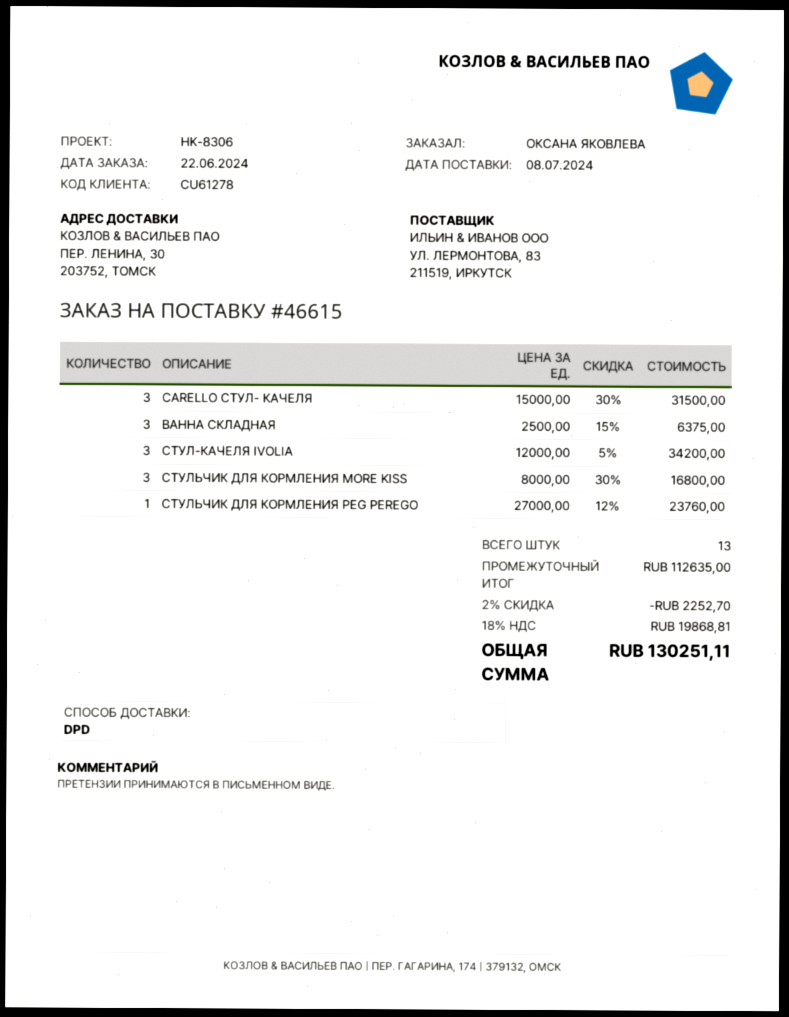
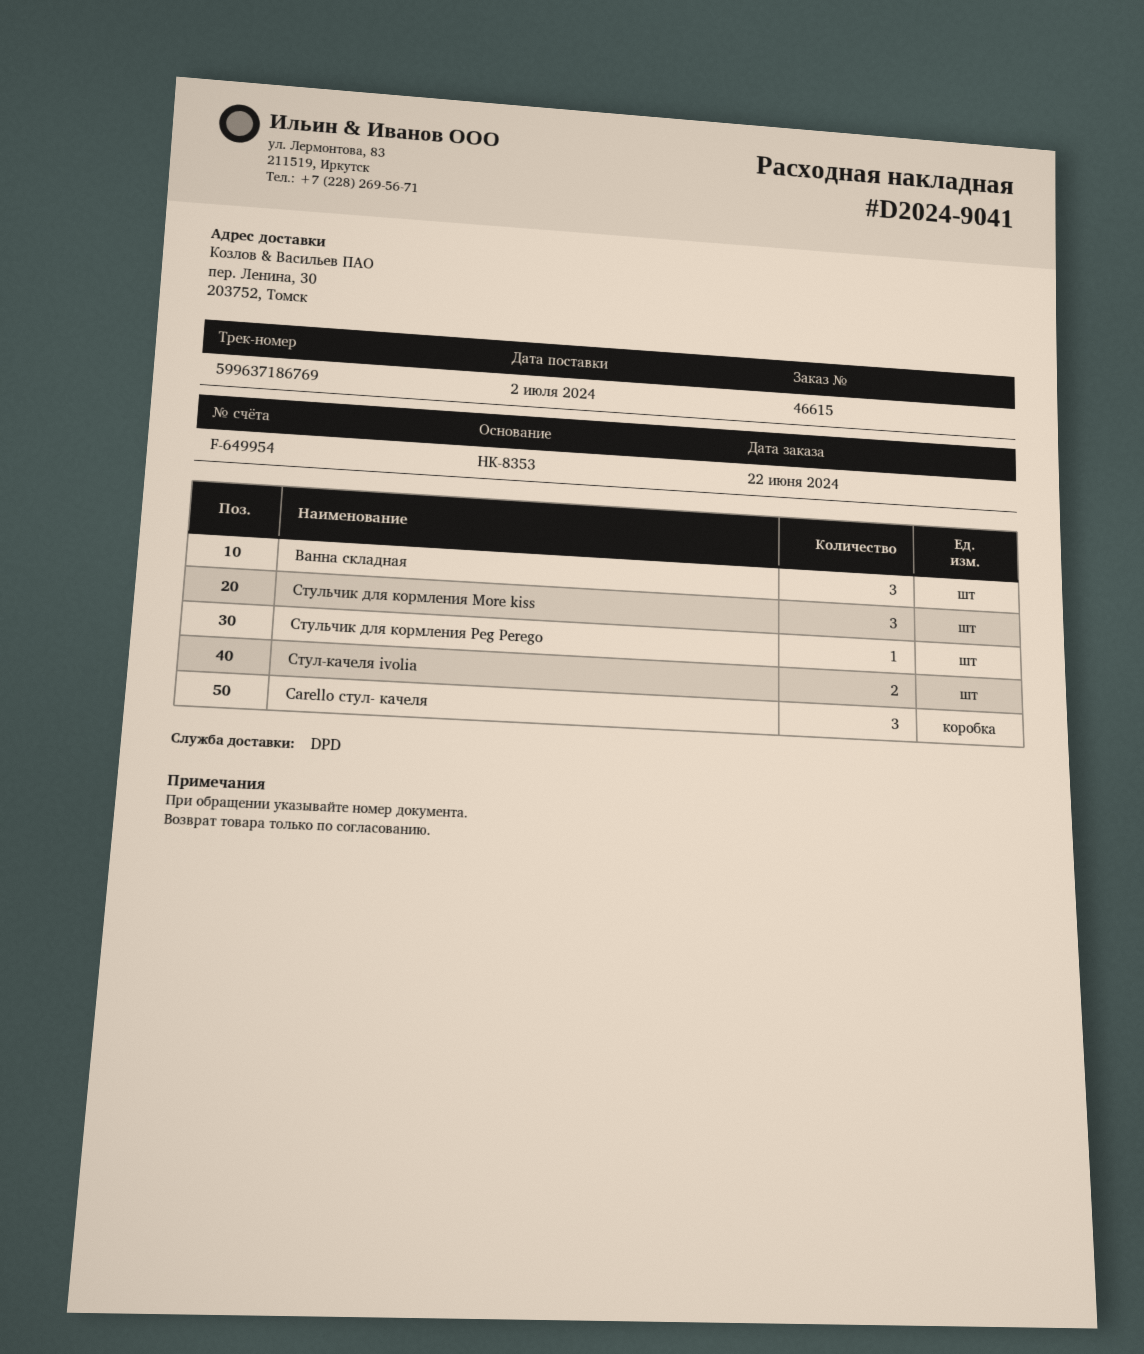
delivery date: 2024-07-08 -> 2024-07-02
reference: HK-8306 -> HK-8353
СТУЛ-КАЧЕЛЯ IVOLIA: 3 -> 2

